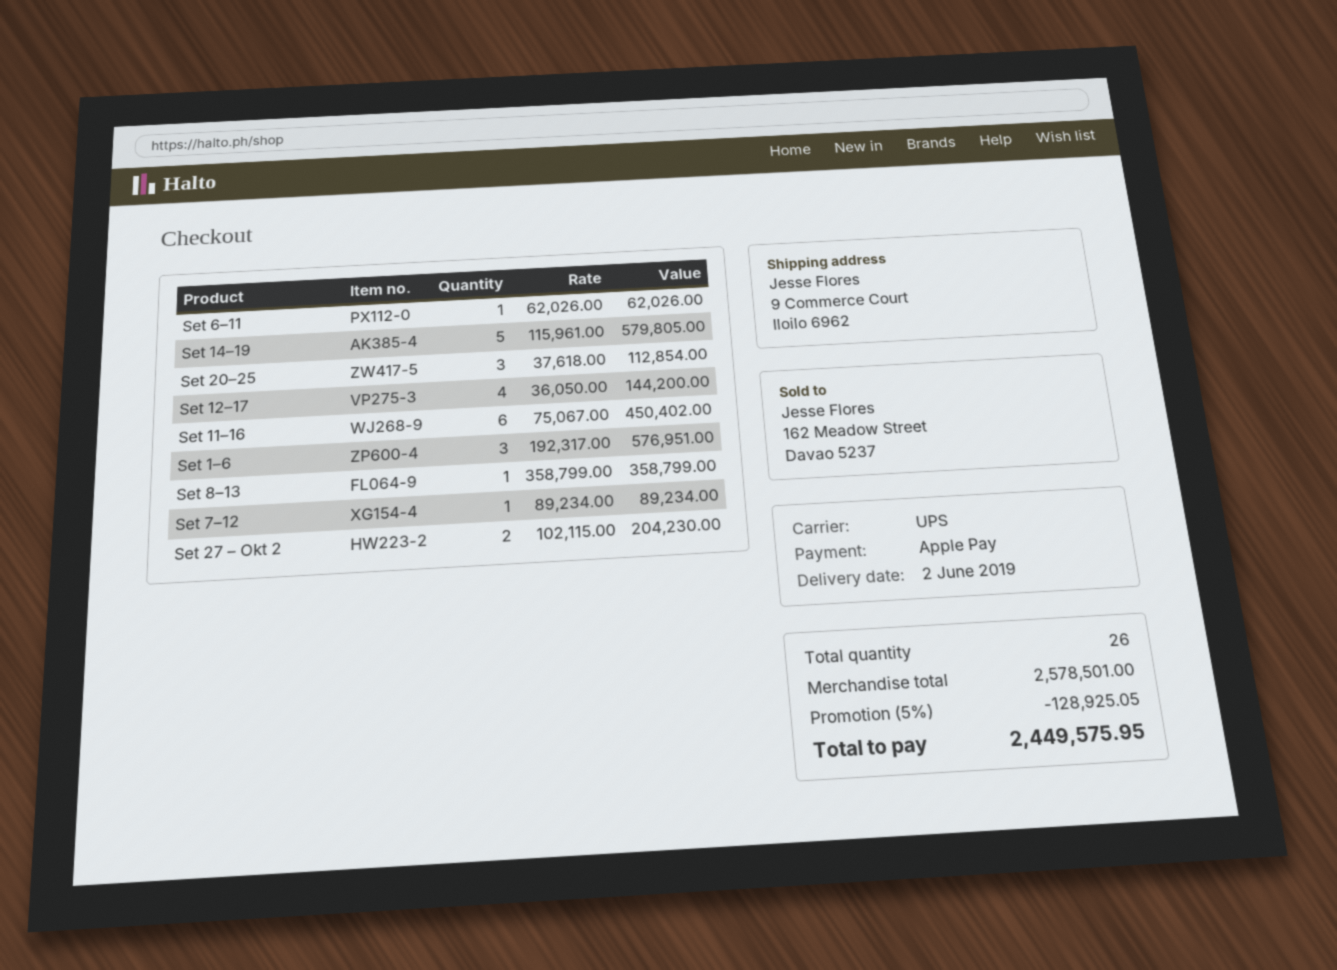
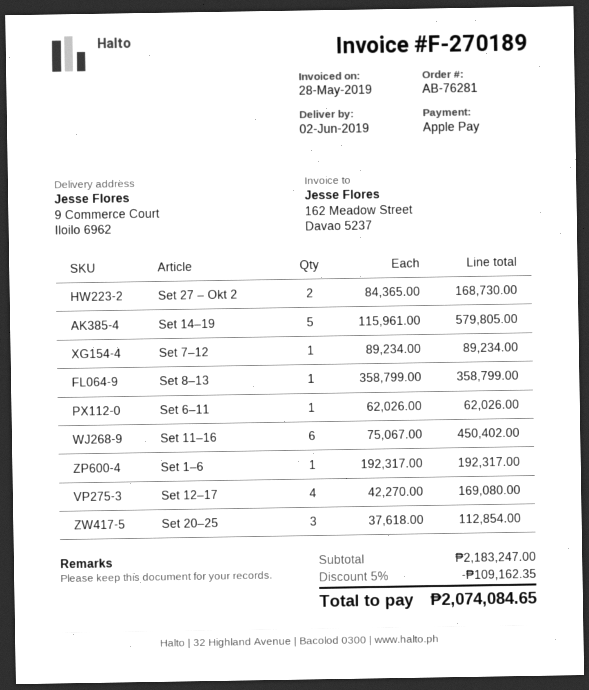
Set 12–17: 4 x 36050.00 = 144200.00 -> 4 x 42270.00 = 169080.00
Set 1–6: 3 x 192317.00 = 576951.00 -> 1 x 192317.00 = 192317.00
Set 27 – Okt 2: 2 x 102115.00 = 204230.00 -> 2 x 84365.00 = 168730.00
subtotal: 2578501.00 -> 2183247.00
discount: 5% = 128925.05 -> 5% = 109162.35
total: 2449575.95 -> 2074084.65

